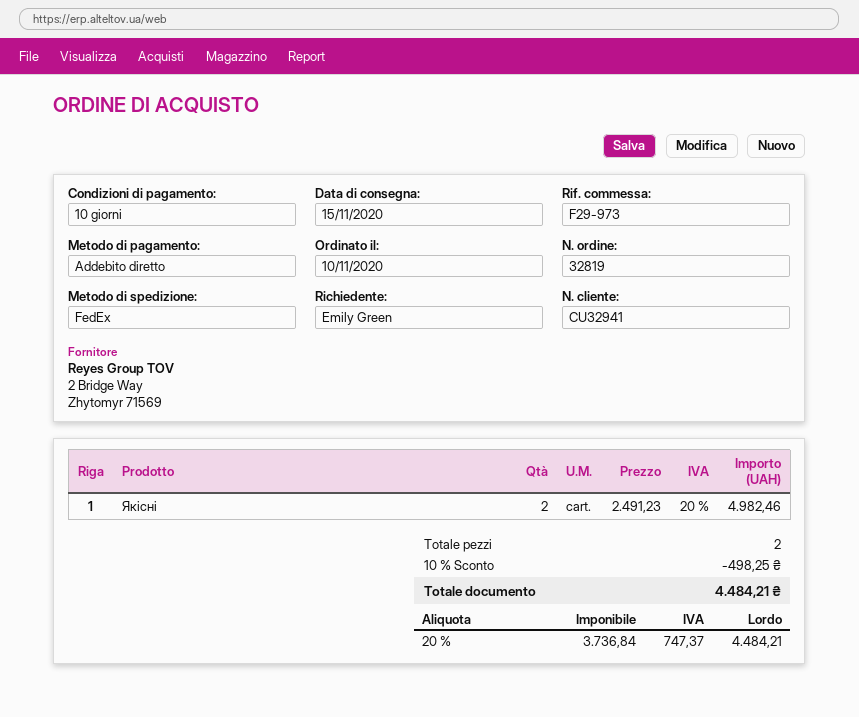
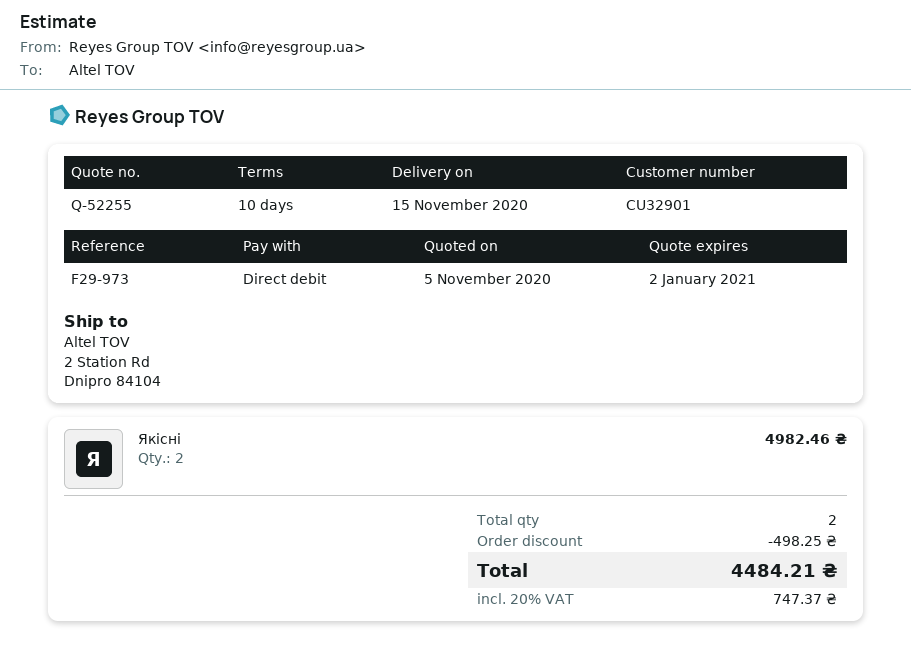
customer number: CU32941 -> CU32901

